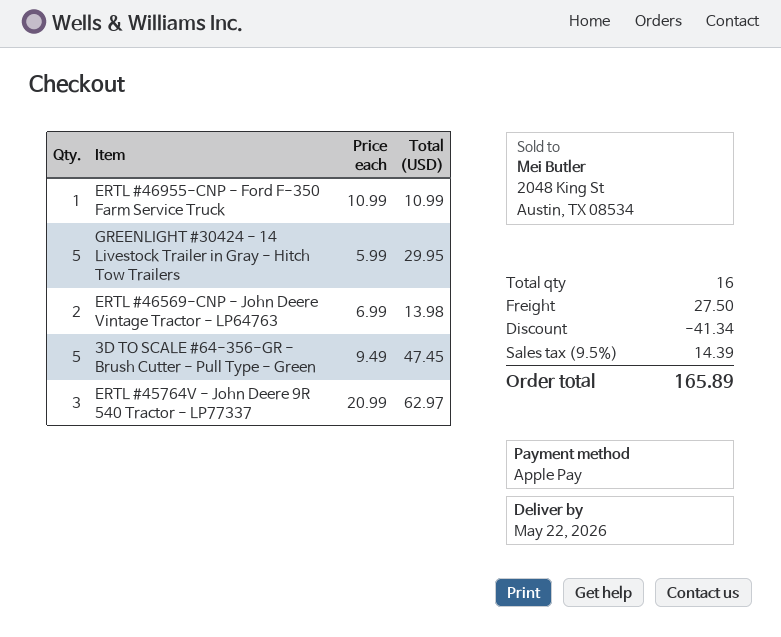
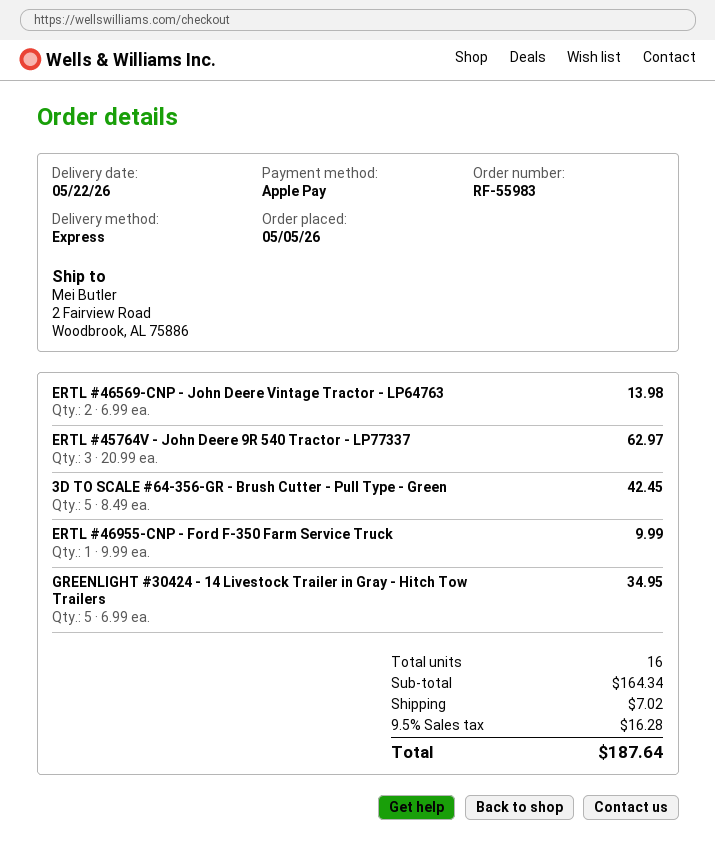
ERTL #46955-CNP - Ford F-350 Farm Service Truck: 1 x 10.99 = 10.99 -> 1 x 9.99 = 9.99
GREENLIGHT #30424 - 14 Livestock Trailer in Gray - Hitch Tow Trailers: 5 x 5.99 = 29.95 -> 5 x 6.99 = 34.95
3D TO SCALE #64-356-GR - Brush Cutter - Pull Type - Green: 5 x 9.49 = 47.45 -> 5 x 8.49 = 42.45
discount: 41.34 -> none
shipping: 27.50 -> 7.02
tax: 9.5% = 14.39 -> 9.5% = 16.28
total: 165.89 -> 187.64

